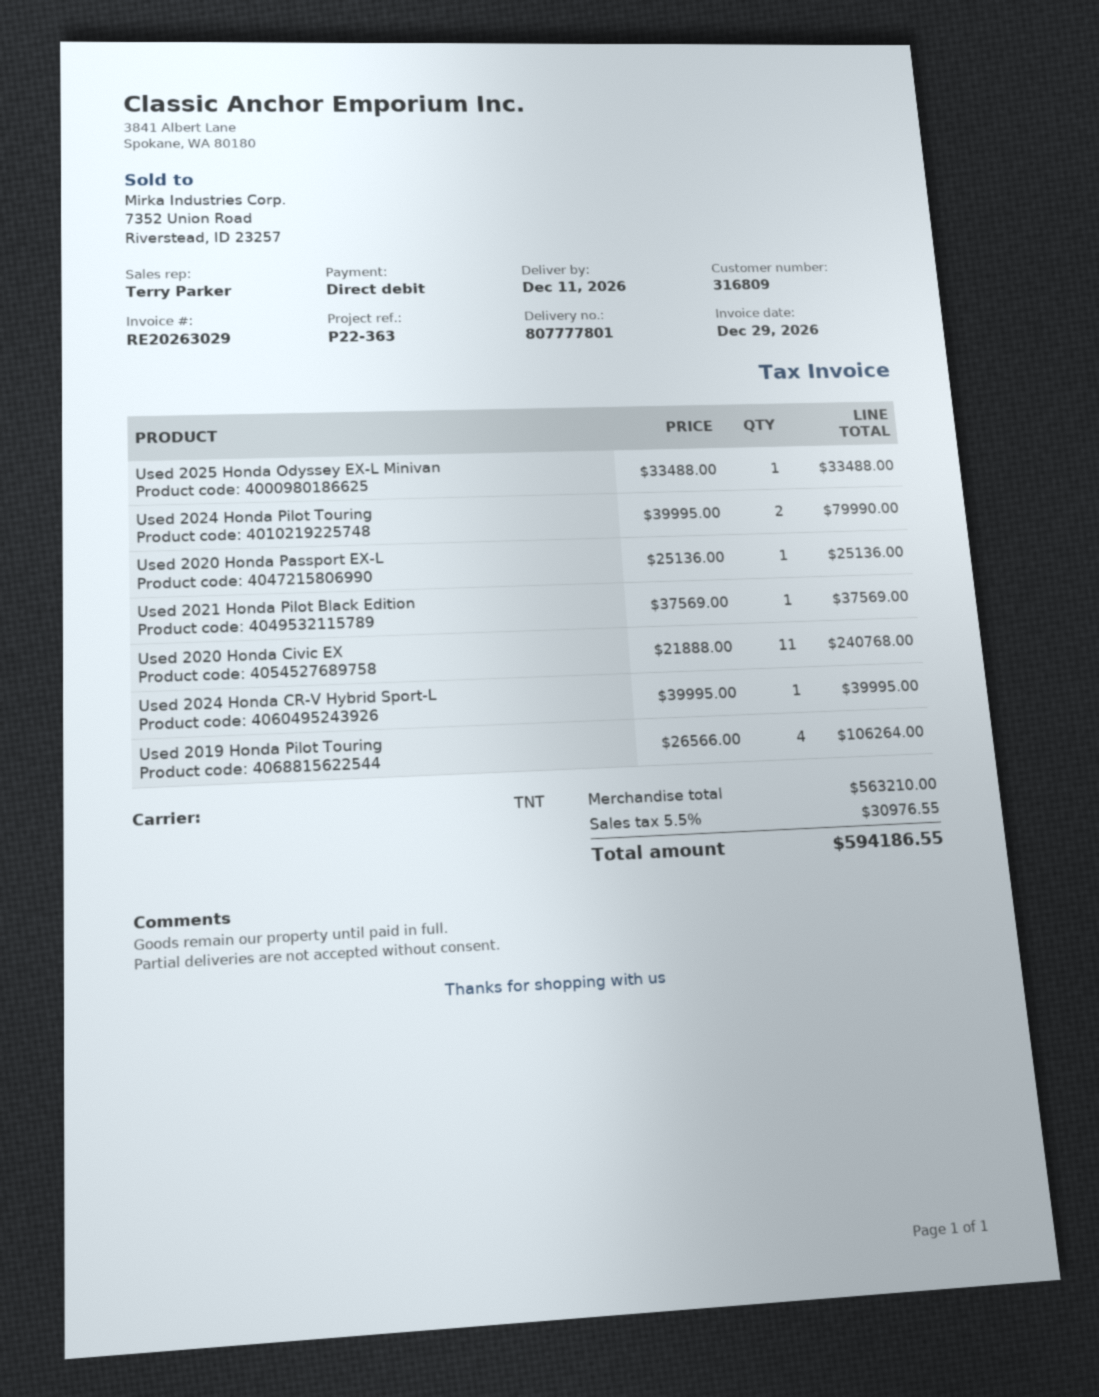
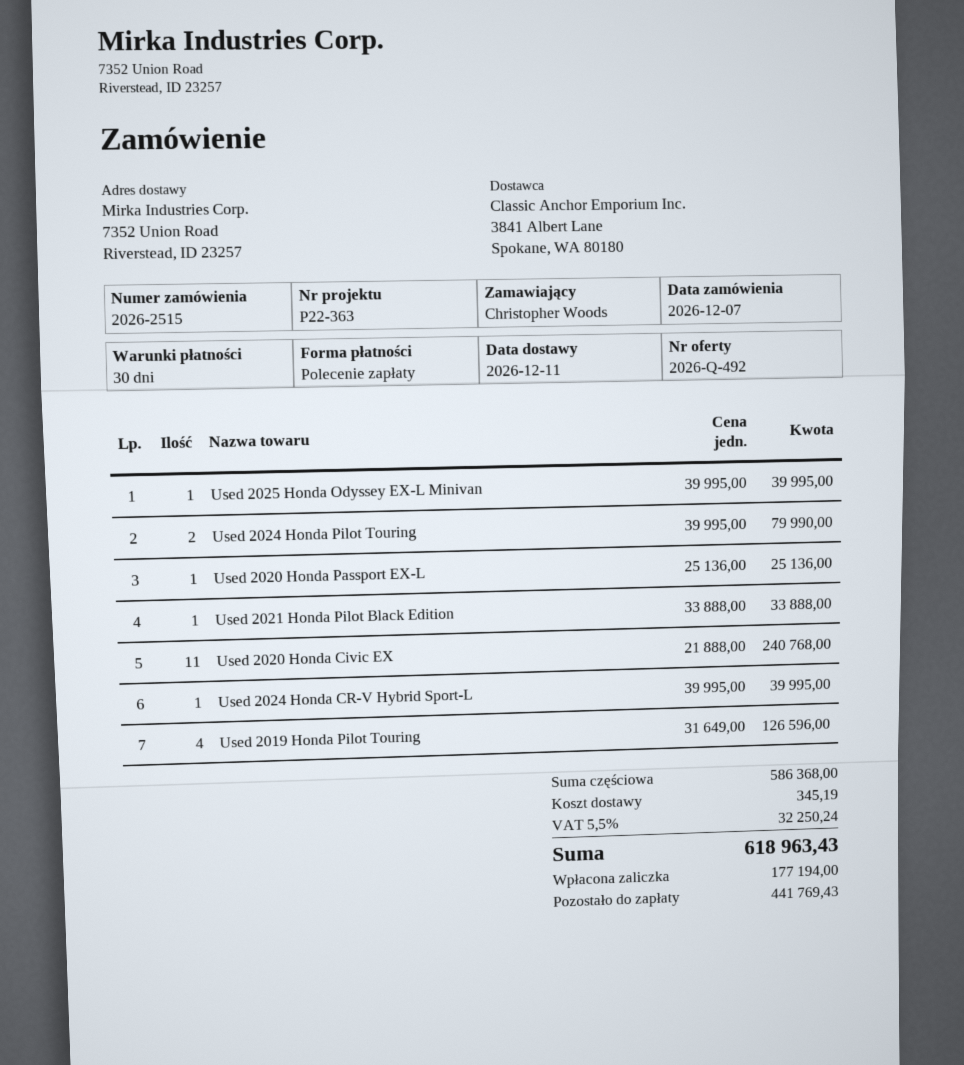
Used 2025 Honda Odyssey EX-L Minivan: 1 x 33488.00 = 33488.00 -> 1 x 39995.00 = 39995.00
Used 2021 Honda Pilot Black Edition: 1 x 37569.00 = 37569.00 -> 1 x 33888.00 = 33888.00
Used 2019 Honda Pilot Touring: 4 x 26566.00 = 106264.00 -> 4 x 31649.00 = 126596.00
subtotal: 563210.00 -> 586368.00
shipping: none -> 345.19
tax: 5.5% = 30976.55 -> 5.5% = 32250.24
total: 594186.55 -> 618963.43

